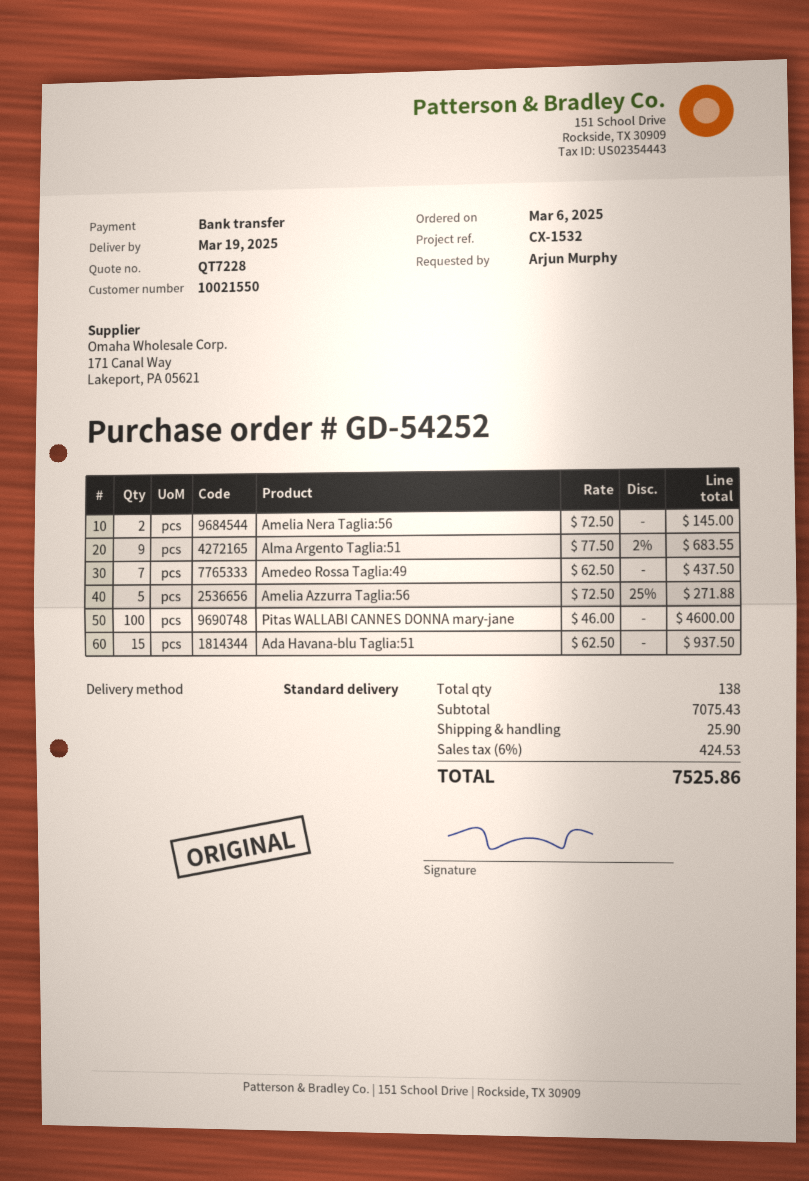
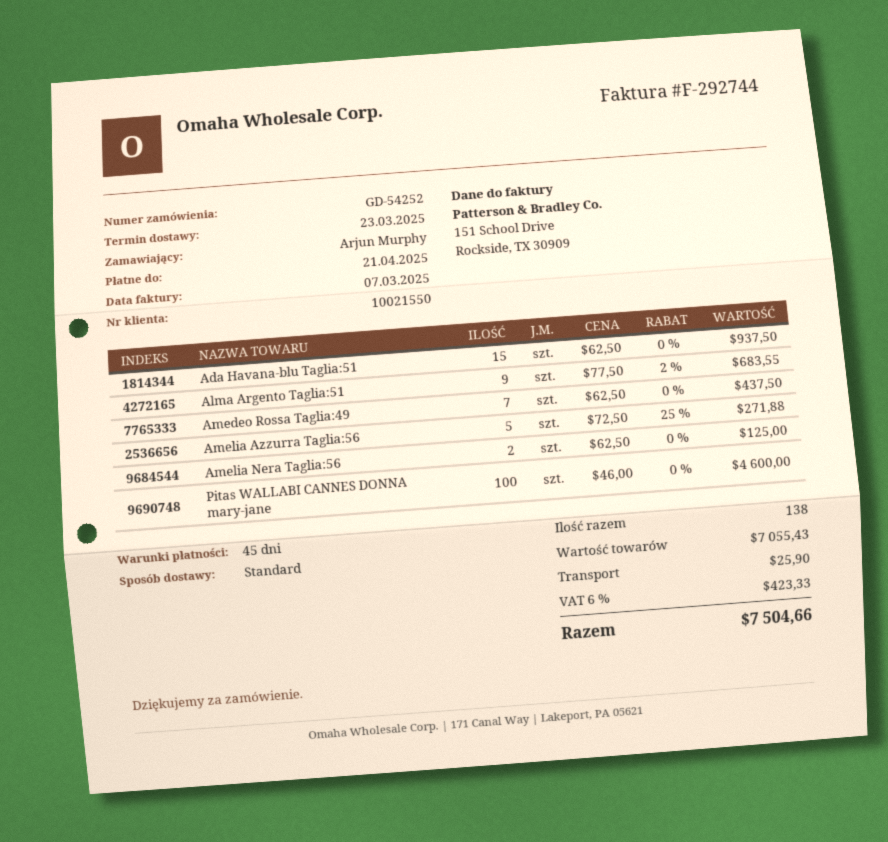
delivery date: 2025-03-19 -> 2025-03-23
Amelia Nera Taglia:56: 2 x 72.50 = 145.00 -> 2 x 62.50 = 125.00
subtotal: 7075.43 -> 7055.43
tax: 6% = 424.53 -> 6% = 423.33
total: 7525.86 -> 7504.66

